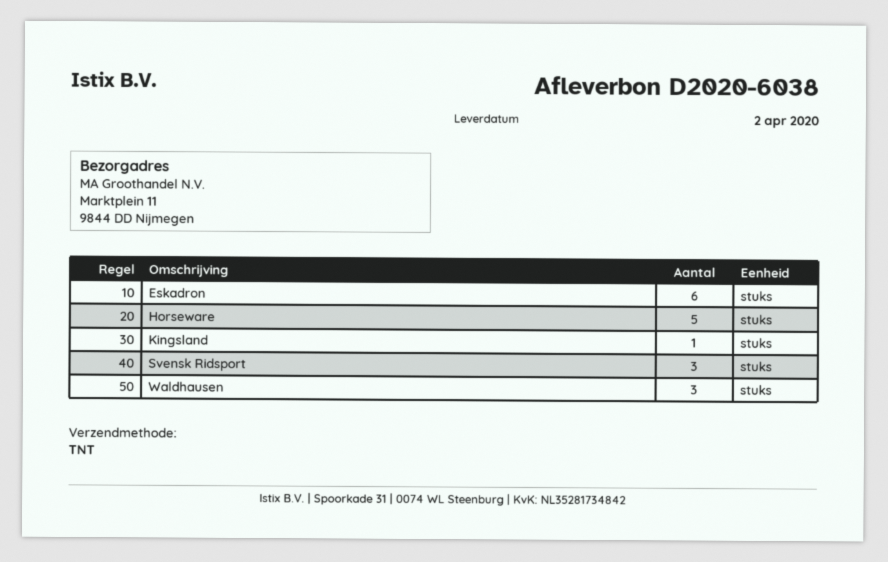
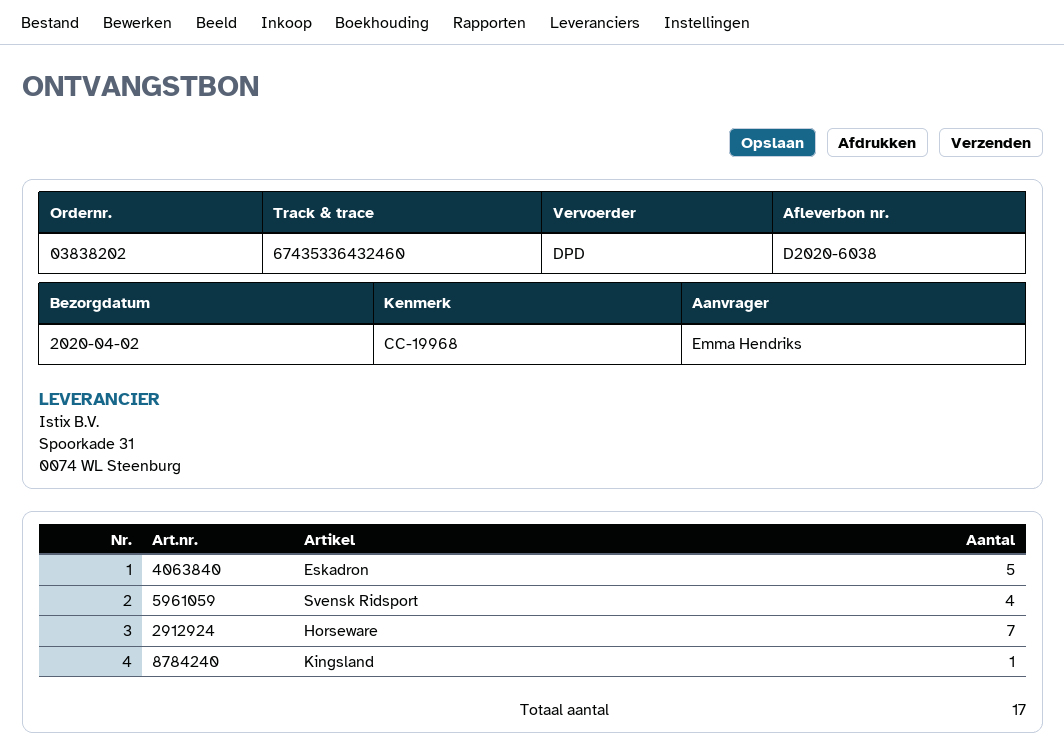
shipping method: TNT -> DPD
Eskadron: 6 -> 5
Horseware: 5 -> 7
Svensk Ridsport: 3 -> 4
Waldhausen: 3 -> none

